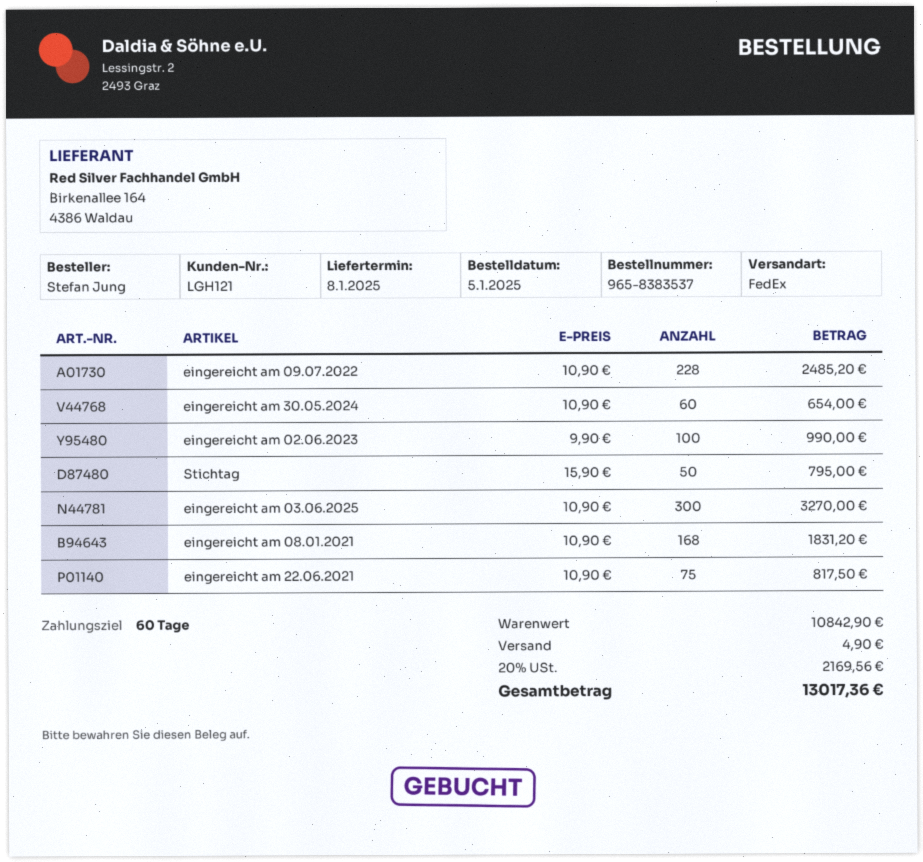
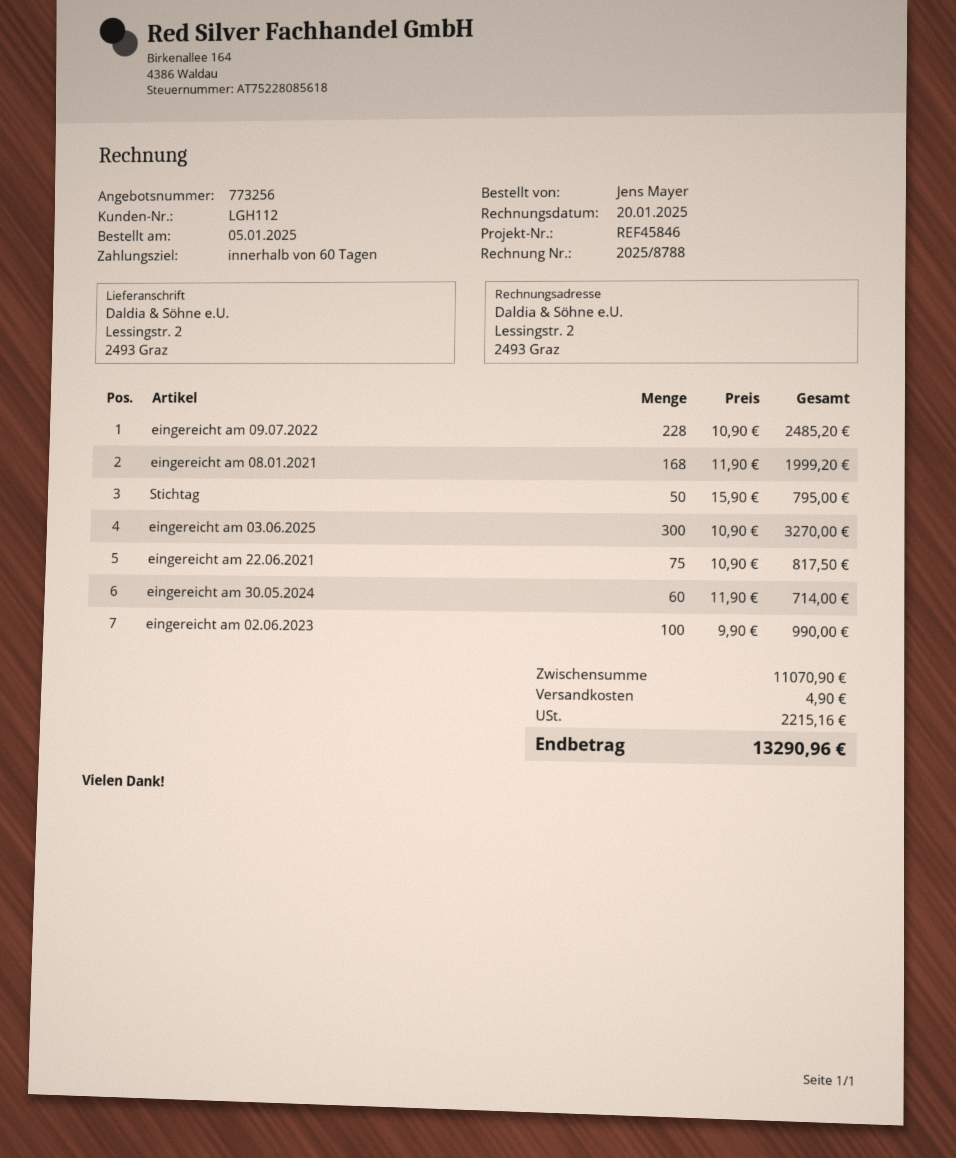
customer number: LGH121 -> LGH112
ordered by: Stefan Jung -> Jens Mayer
eingereicht am 30.05.2024: 60 x 10.90 = 654.00 -> 60 x 11.90 = 714.00
eingereicht am 08.01.2021: 168 x 10.90 = 1831.20 -> 168 x 11.90 = 1999.20
subtotal: 10842.90 -> 11070.90
tax: 2169.56 -> 2215.16
total: 13017.36 -> 13290.96

